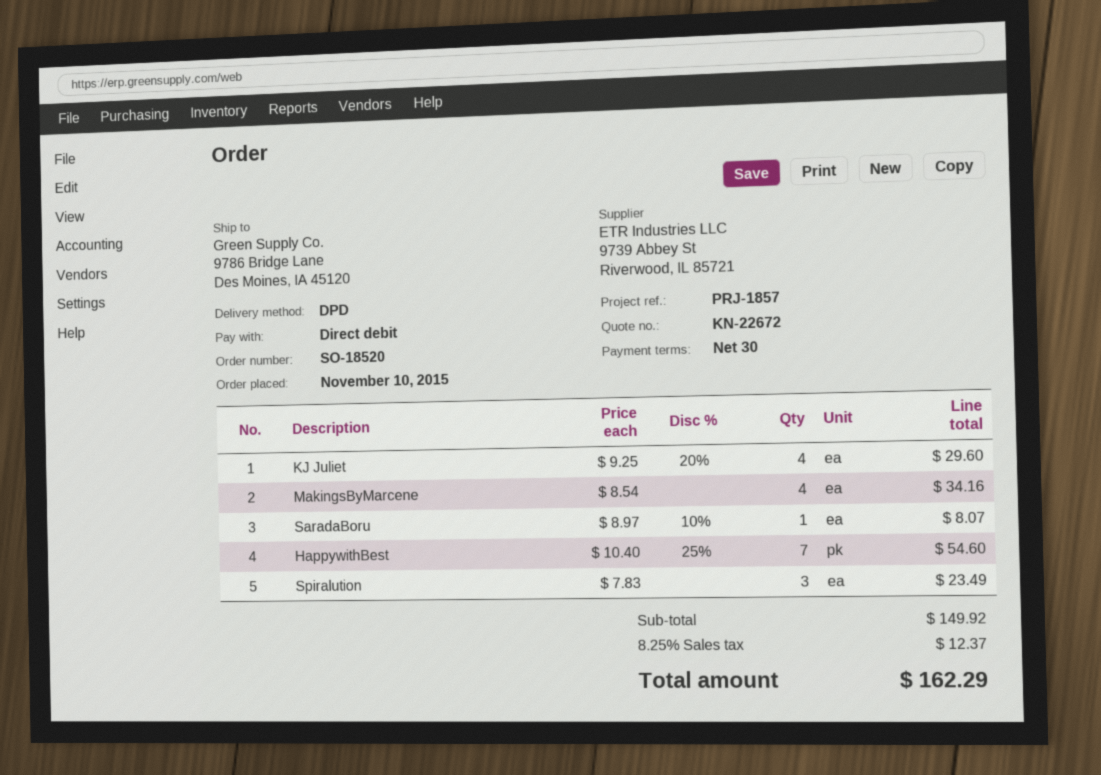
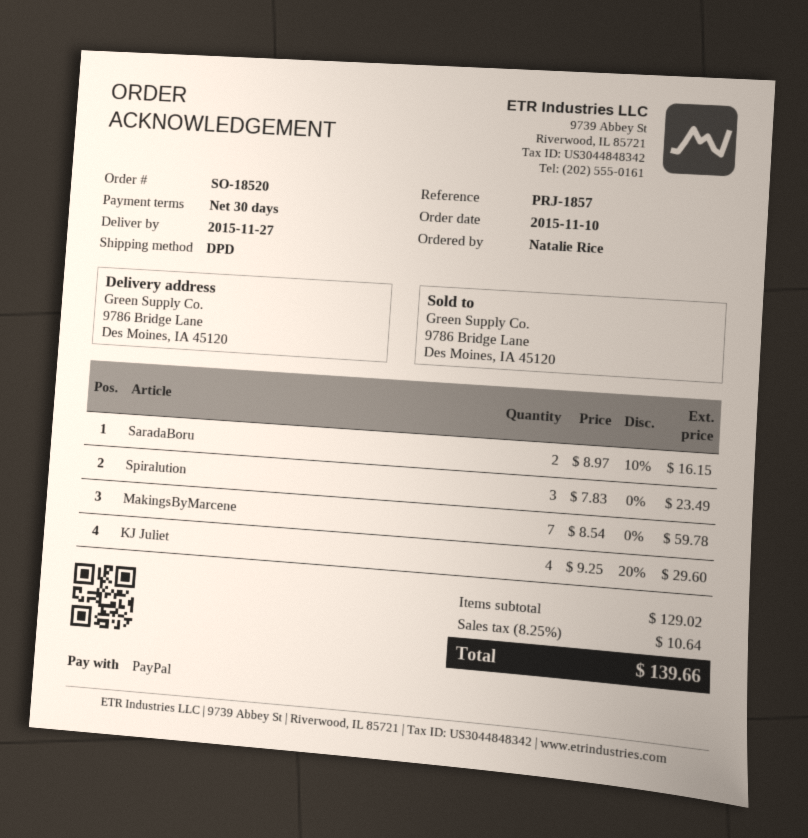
payment method: direct debit -> PayPal
MakingsByMarcene: 4 x 8.54 = 34.16 -> 7 x 8.54 = 59.78
SaradaBoru: 1 x 8.97 - 10% = 8.07 -> 2 x 8.97 - 10% = 16.15
HappywithBest: 7 x 10.40 - 25% = 54.60 -> none
subtotal: 149.92 -> 129.02
tax: 8.25% = 12.37 -> 8.25% = 10.64
total: 162.29 -> 139.66

